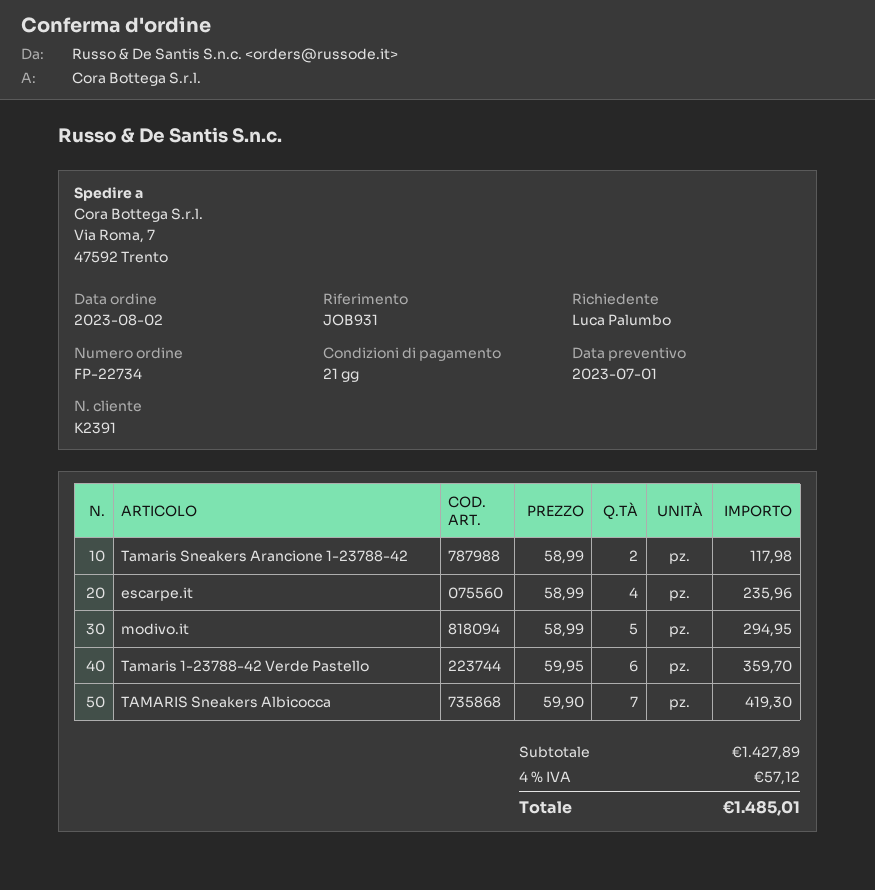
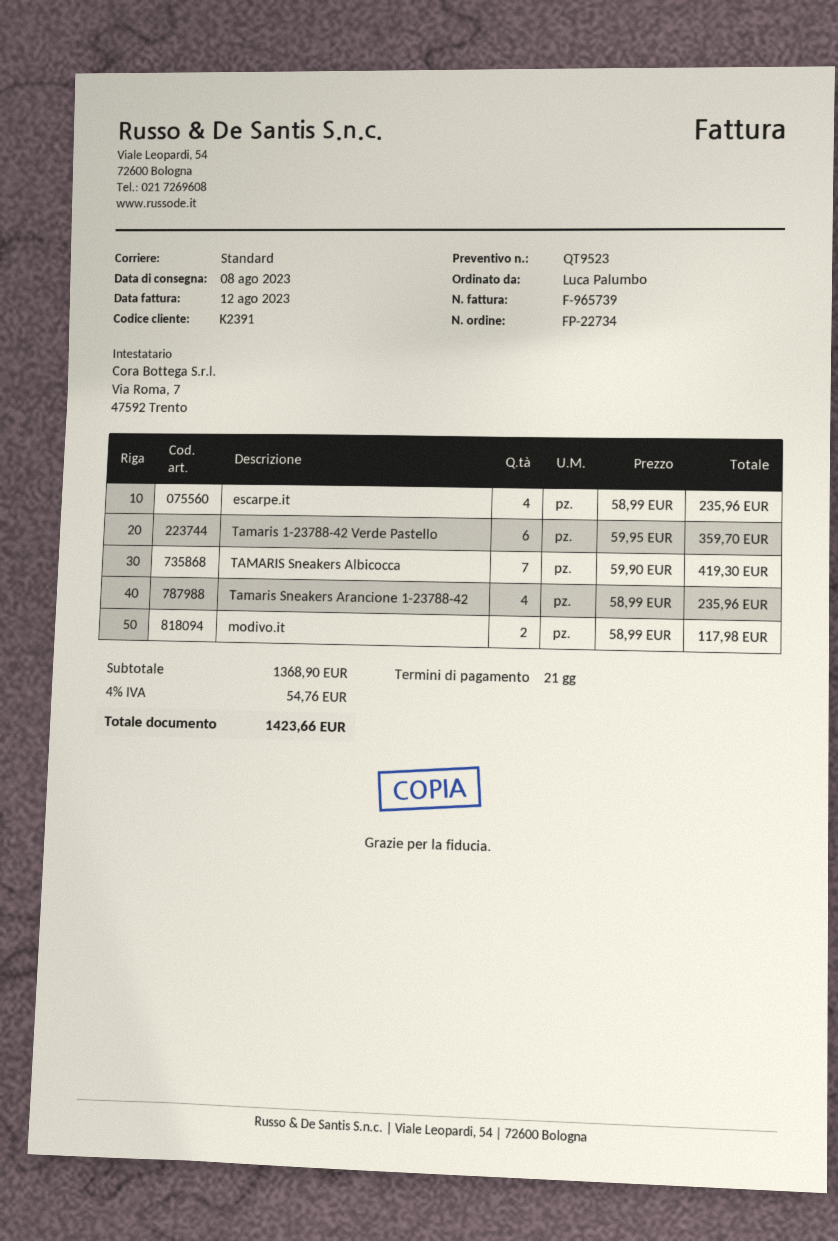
Tamaris Sneakers Arancione 1-23788-42: 2 x 58.99 = 117.98 -> 4 x 58.99 = 235.96
modivo.it: 5 x 58.99 = 294.95 -> 2 x 58.99 = 117.98
subtotal: 1427.89 -> 1368.90
tax: 4% = 57.12 -> 4% = 54.76
total: 1485.01 -> 1423.66

